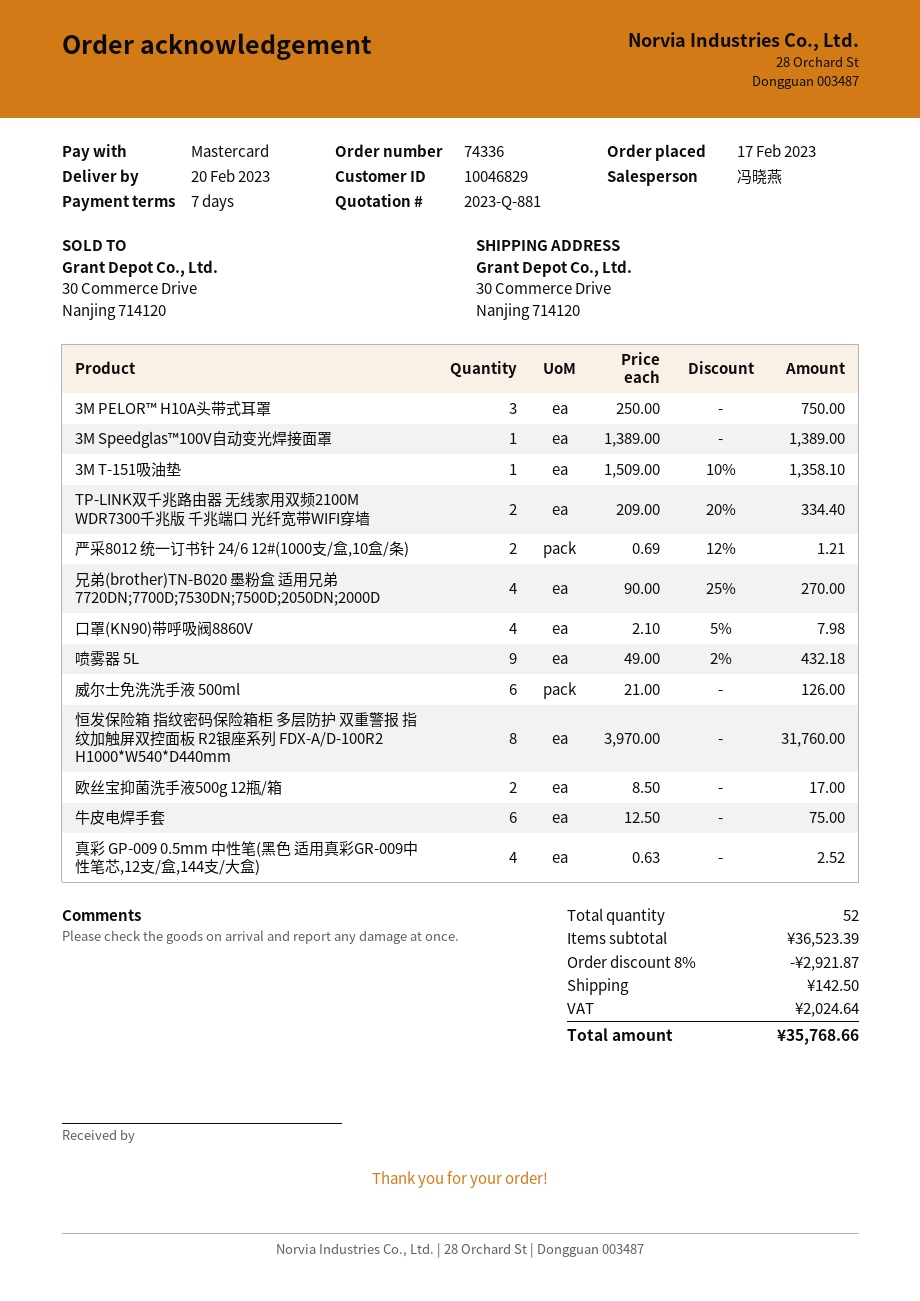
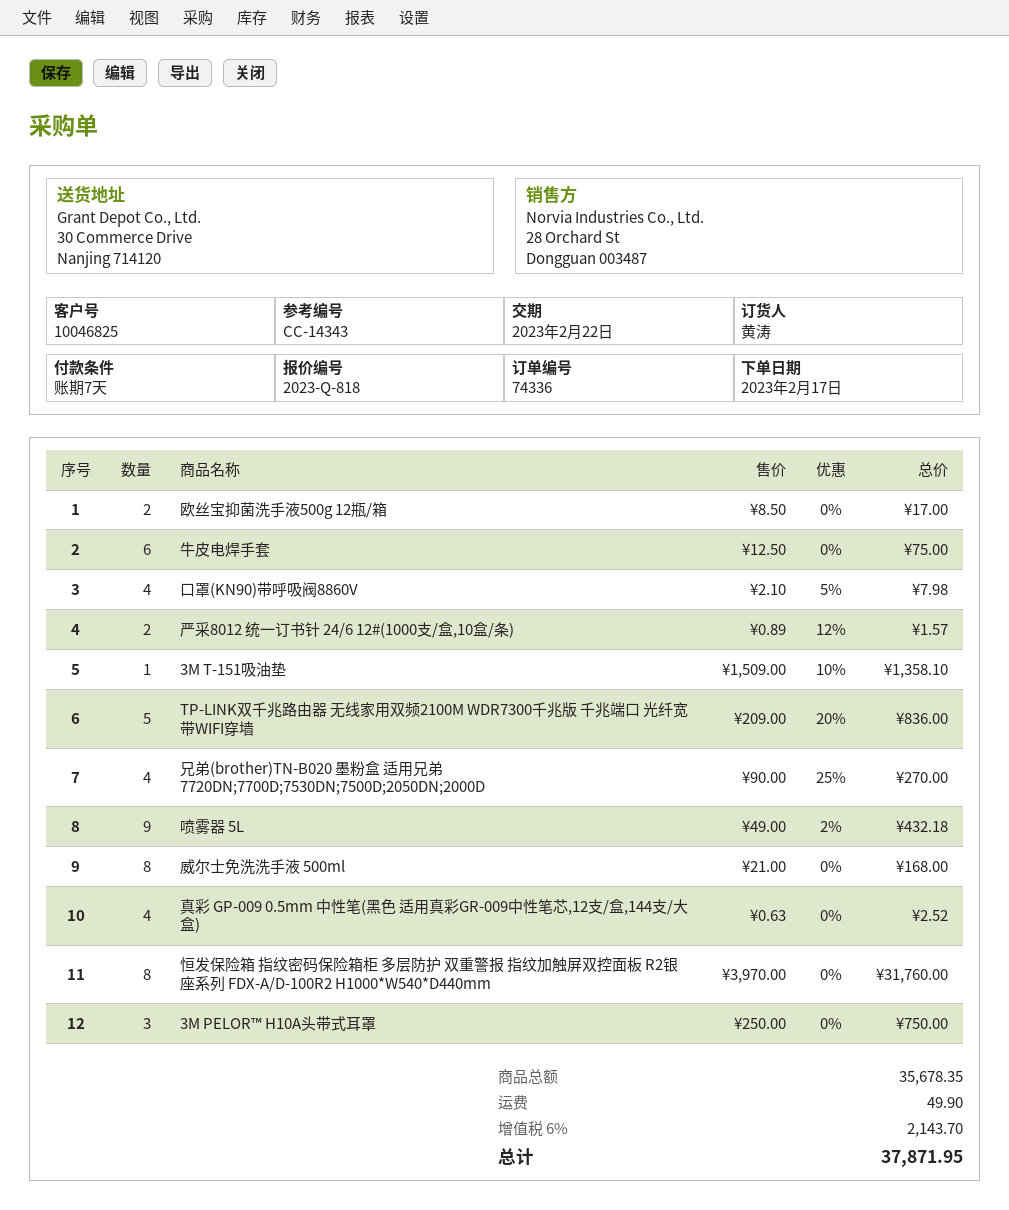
quote number: 2023-Q-881 -> 2023-Q-818
delivery date: 2023-02-20 -> 2023-02-22
customer number: 10046829 -> 10046825
3M Speedglas™100V自动变光焊接面罩: 1 x 1389.00 = 1389.00 -> none
TP-LINK双千兆路由器 无线家用双频2100M WDR7300千兆版 千兆端口 光纤宽带WIFI穿墙: 2 x 209.00 - 20% = 334.40 -> 5 x 209.00 - 20% = 836.00
严采8012 统一订书针 24/6 12#(1000支/盒,10盒/条): 2 x 0.69 - 12% = 1.21 -> 2 x 0.89 - 12% = 1.57
威尔士免洗洗手液 500ml: 6 x 21.00 = 126.00 -> 8 x 21.00 = 168.00
subtotal: 36523.39 -> 35678.35
discount: 8% = 2921.87 -> none
shipping: 142.50 -> 49.90
tax: 2024.64 -> 2143.70
total: 35768.66 -> 37871.95

